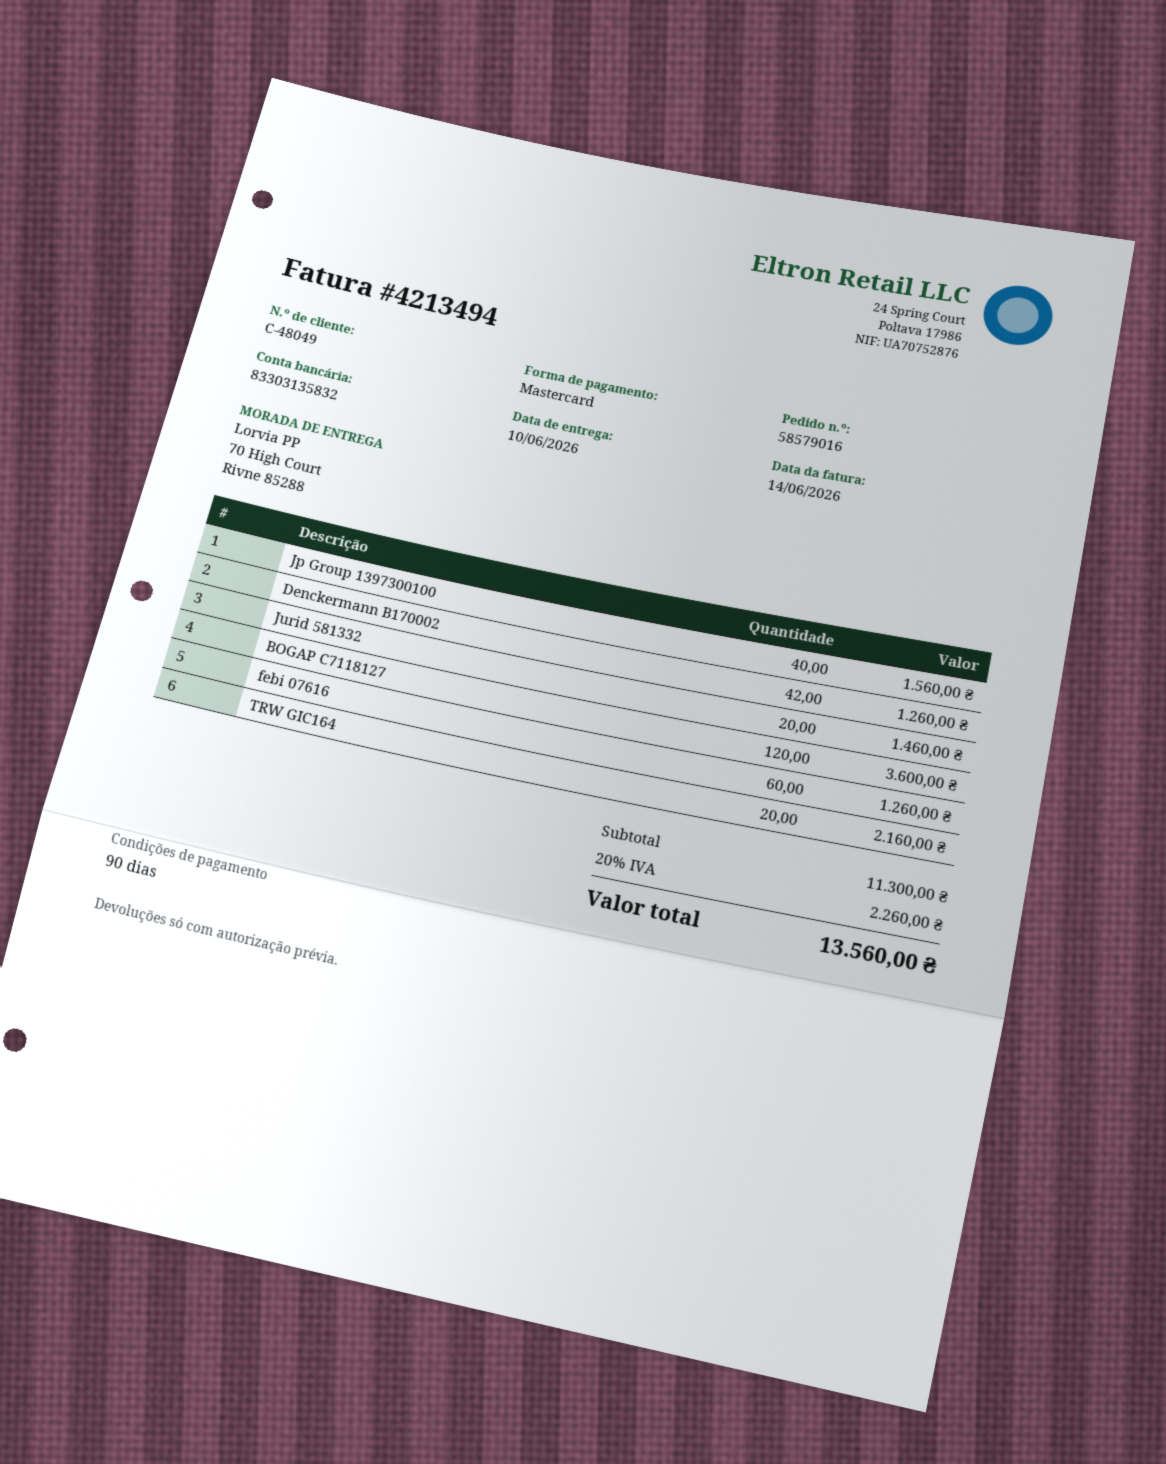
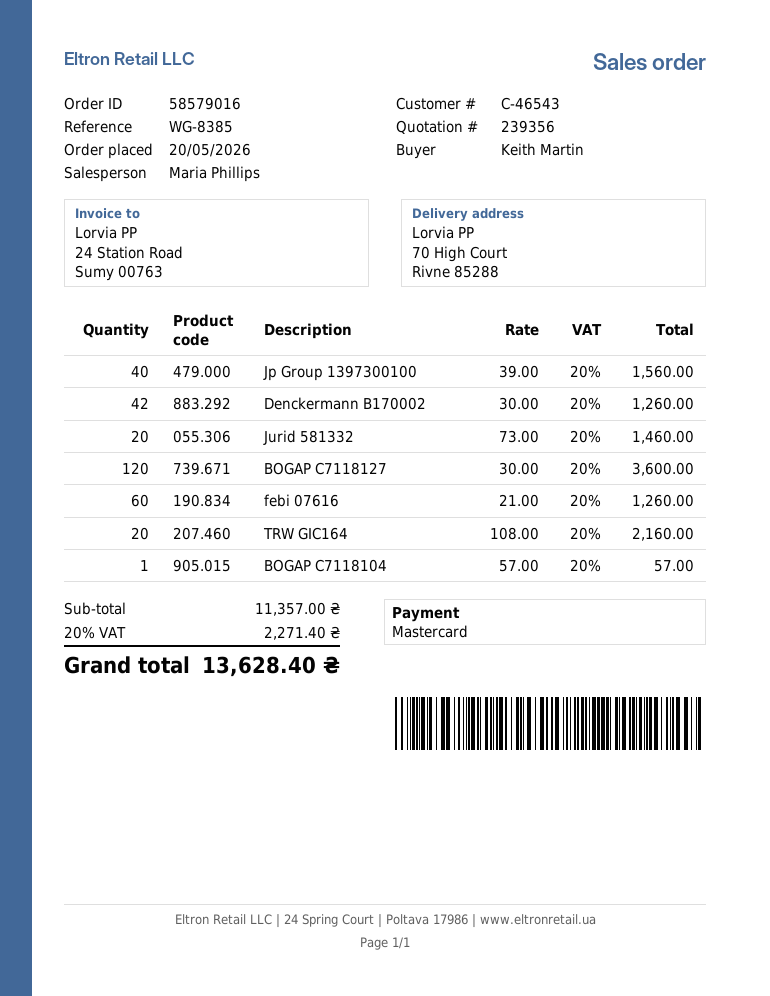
customer number: C-48049 -> C-46543
BOGAP C7118104: none -> 1 for 57.00
subtotal: 11300.00 -> 11357.00
tax: 20% = 2260.00 -> 20% = 2271.40
total: 13560.00 -> 13628.40

